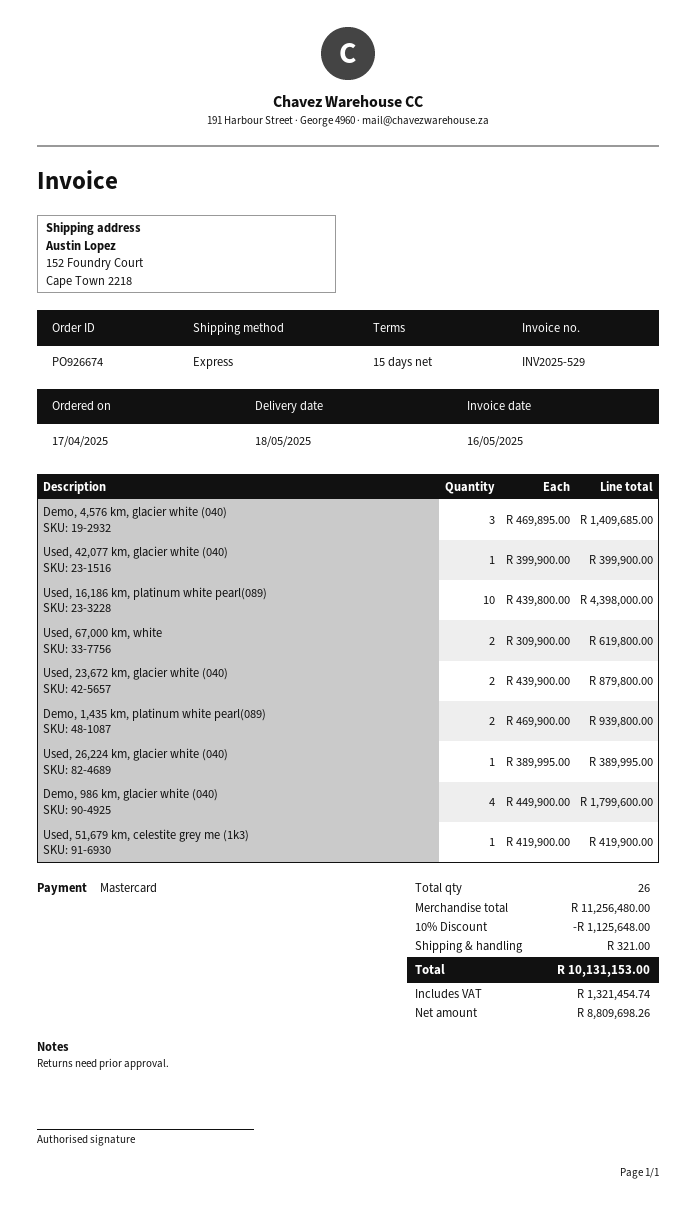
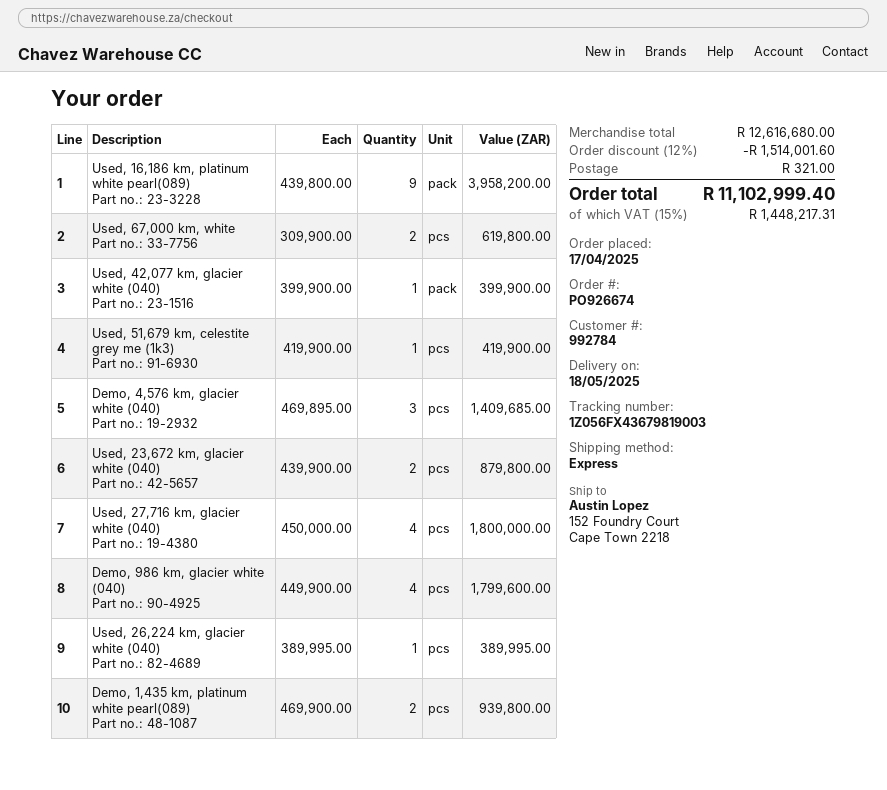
Used, 16,186 km, platinum white pearl(089): 10 x 439800.00 = 4398000.00 -> 9 x 439800.00 = 3958200.00
Used, 27,716 km, glacier white (040): none -> 4 x 450000.00 = 1800000.00
subtotal: 11256480.00 -> 12616680.00
discount: 10% = 1125648.00 -> 12% = 1514001.60
tax: 1321454.74 -> 1448217.31
total: 10131153.00 -> 11102999.40

